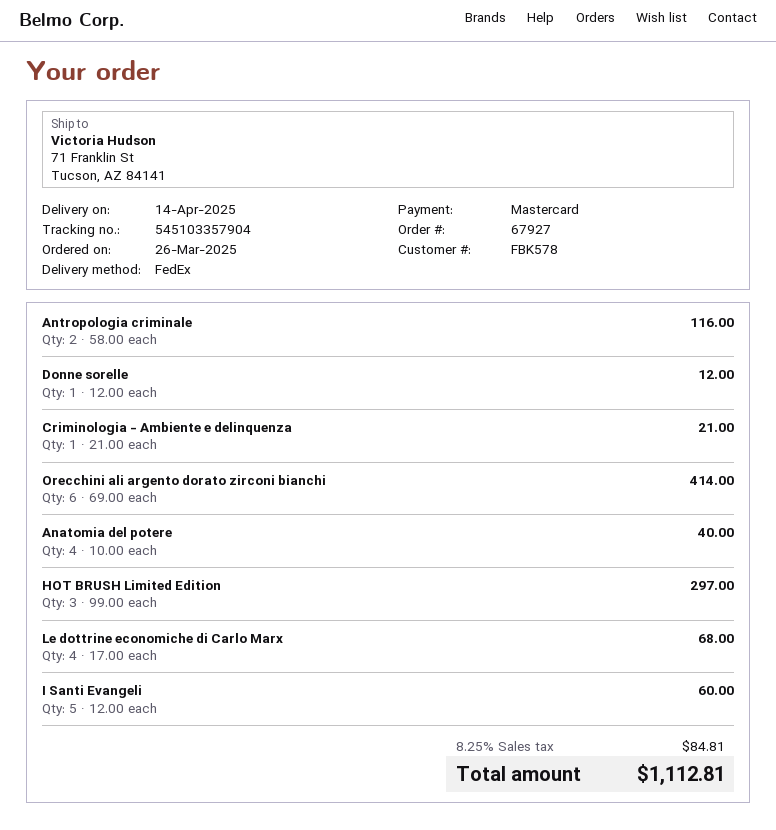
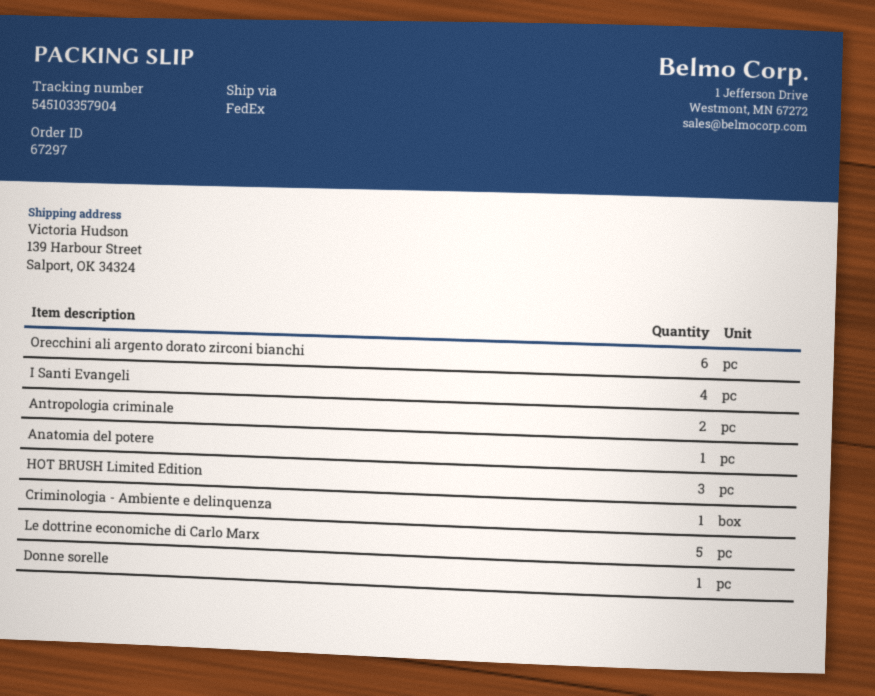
order number: 67927 -> 67297
ship to: 71 Franklin St, Tucson, AZ 84141 -> 139 Harbour Street, Salport, OK 34324
Anatomia del potere: 4 -> 1
Le dottrine economiche di Carlo Marx: 4 -> 5
I Santi Evangeli: 5 -> 4

